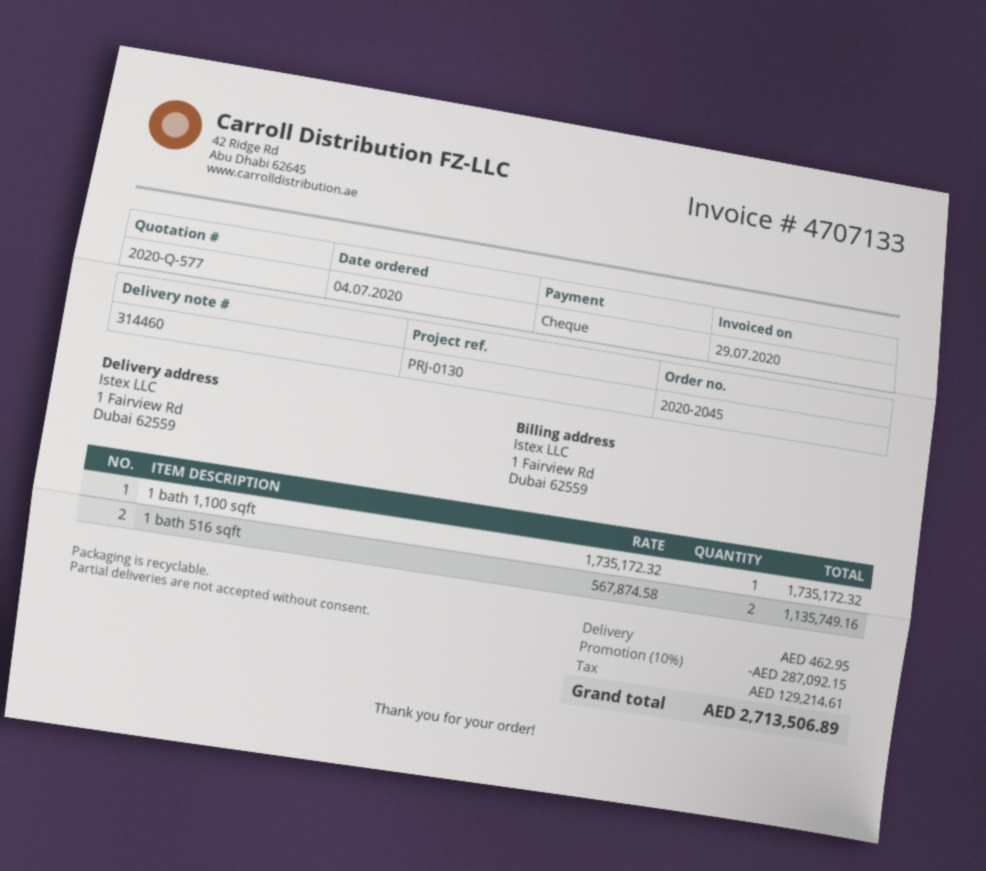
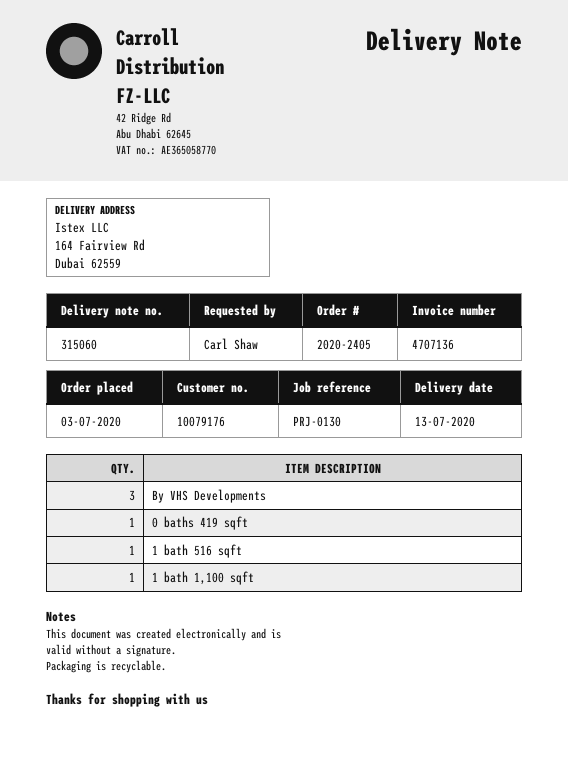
order number: 2020-2045 -> 2020-2405
order date: 2020-07-04 -> 2020-07-03
delivery note number: 314460 -> 315060
invoice number: 4707133 -> 4707136
ship to: 1 Fairview Rd, Dubai 62559 -> 164 Fairview Rd, Dubai 62559
1 bath 516 sqft: 2 -> 1
By VHS Developments: none -> 3
0 baths 419 sqft: none -> 1

